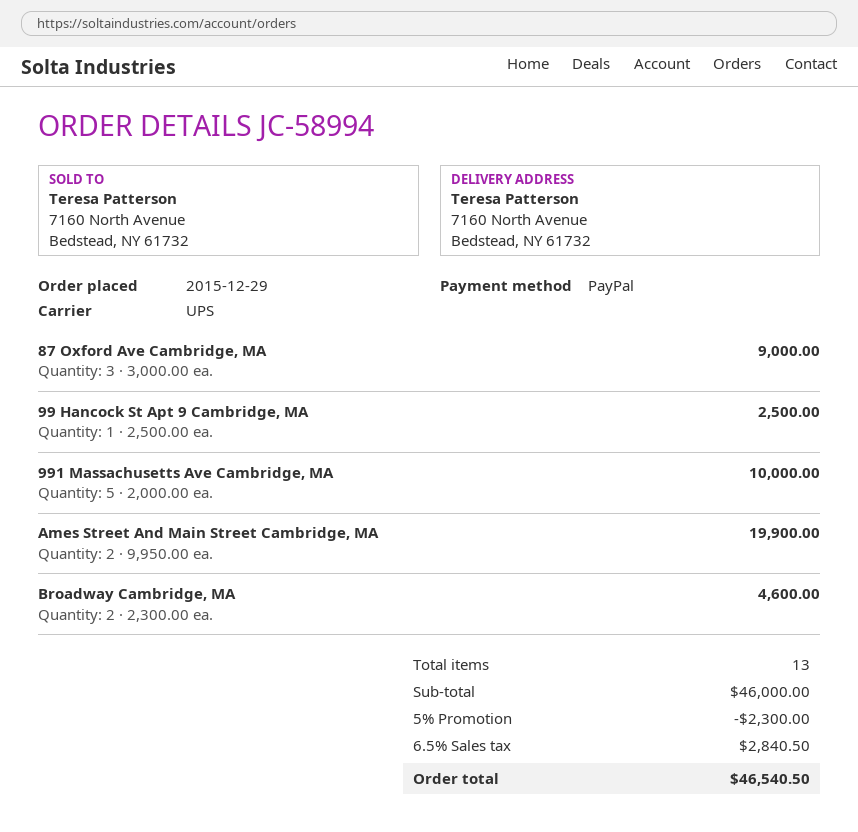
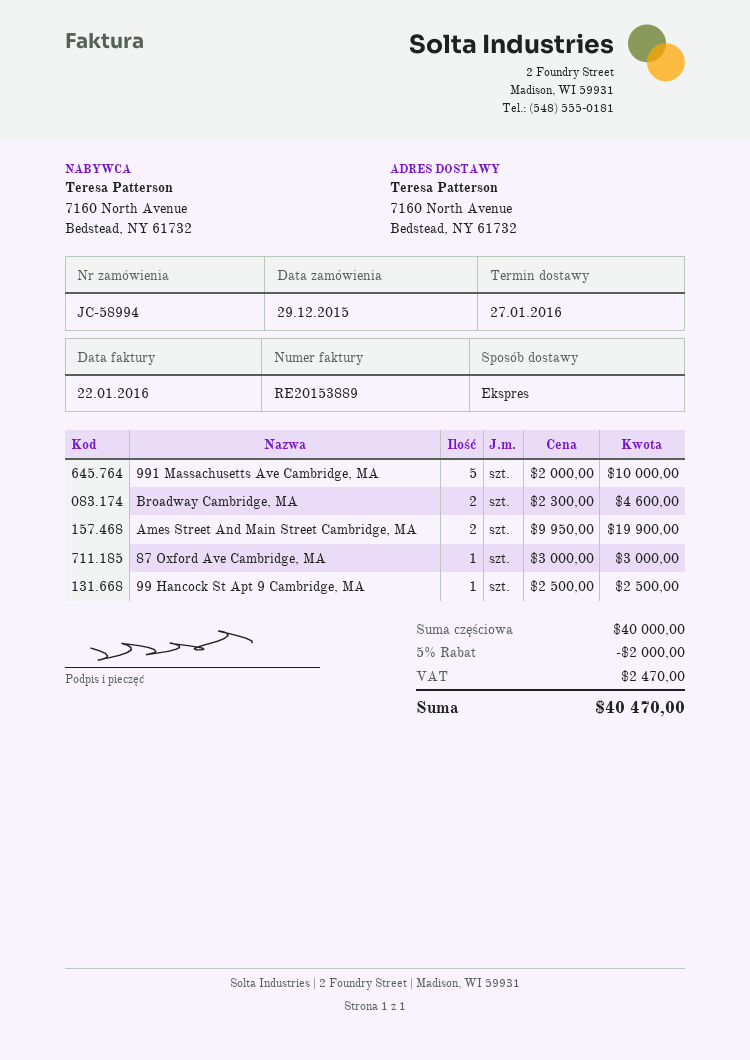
shipping method: UPS -> express
87 Oxford Ave Cambridge, MA: 3 x 3000.00 = 9000.00 -> 1 x 3000.00 = 3000.00
subtotal: 46000.00 -> 40000.00
discount: 5% = 2300.00 -> 5% = 2000.00
tax: 2840.50 -> 2470.00
total: 46540.50 -> 40470.00

